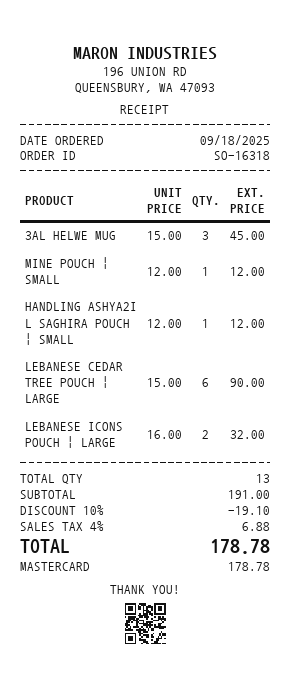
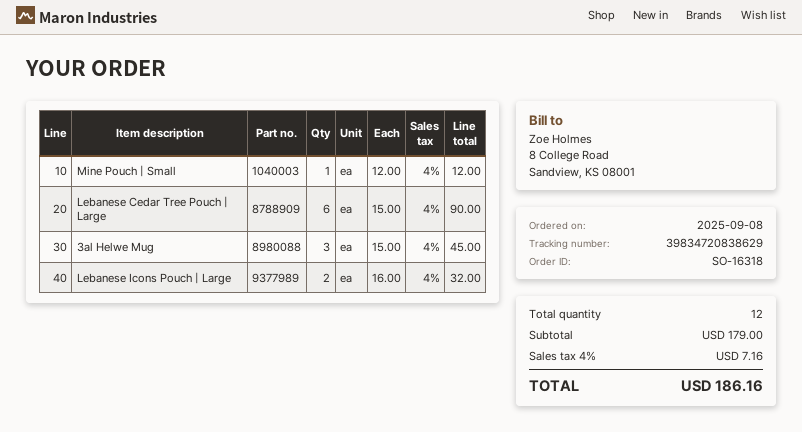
order date: 2025-09-18 -> 2025-09-08
HANDLING ASHYA2I L SAGHIRA POUCH | SMALL: 1 x 12.00 = 12.00 -> none
total quantity: 13 -> 12
subtotal: 191.00 -> 179.00
discount: 10% = 19.10 -> none
tax: 4% = 6.88 -> 4% = 7.16
total: 178.78 -> 186.16

